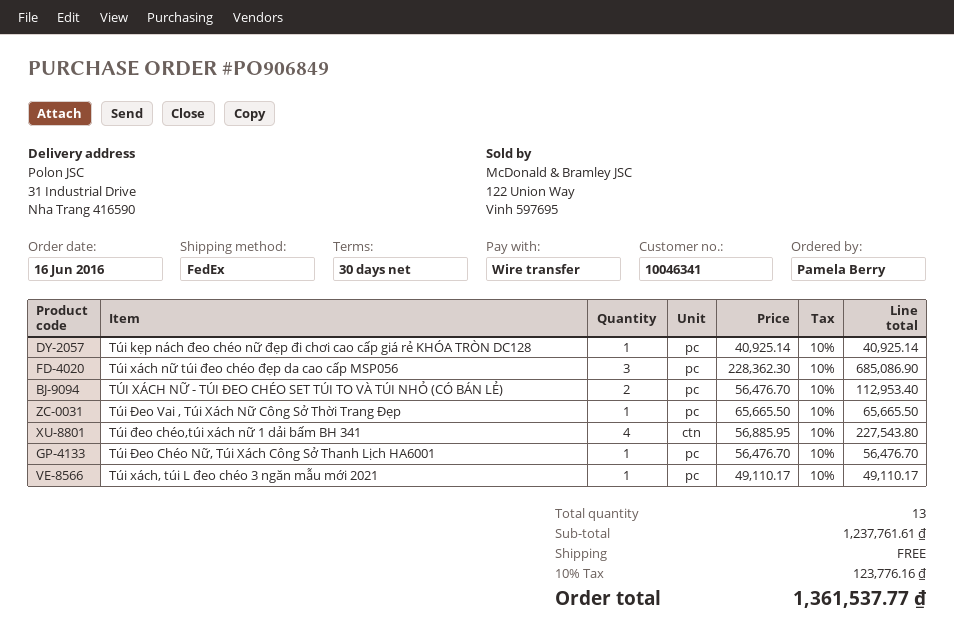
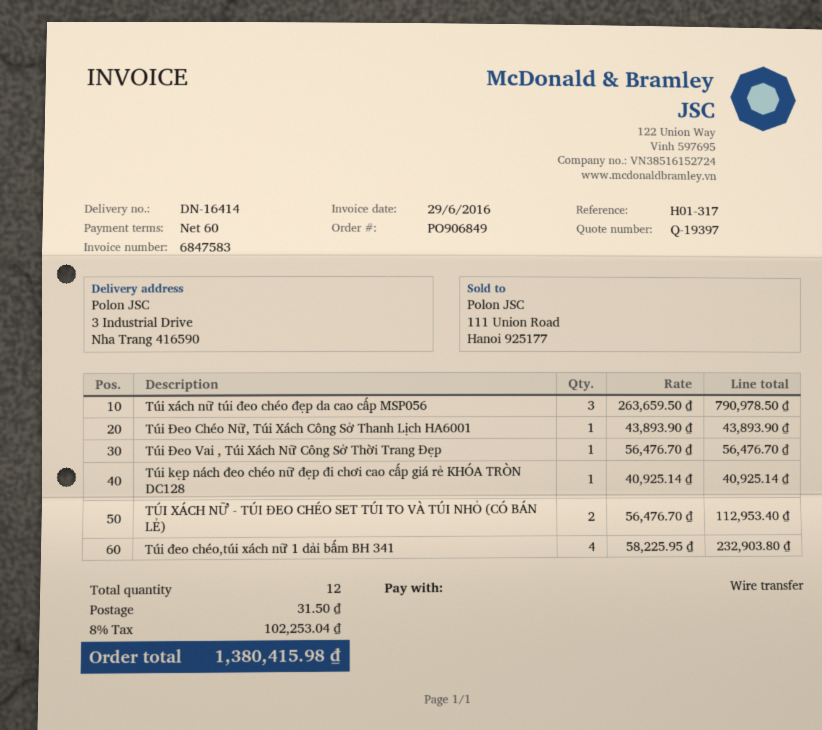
payment terms: 30 days -> 60 days
ship to: 31 Industrial Drive, Nha Trang 416590 -> 3 Industrial Drive, Nha Trang 416590
Túi xách nữ túi đeo chéo đẹp da cao cấp MSP056: 3 x 228362.30 = 685086.90 -> 3 x 263659.50 = 790978.50
Túi Đeo Vai , Túi Xách Nữ Công Sở Thời Trang Đẹp: 1 x 65665.50 = 65665.50 -> 1 x 56476.70 = 56476.70
Túi đeo chéo,túi xách nữ 1 dải bấm BH 341: 4 x 56885.95 = 227543.80 -> 4 x 58225.95 = 232903.80
Túi Đeo Chéo Nữ, Túi Xách Công Sở Thanh Lịch HA6001: 1 x 56476.70 = 56476.70 -> 1 x 43893.90 = 43893.90
Túi xách, túi L đeo chéo 3 ngăn mẫu mới 2021: 1 x 49110.17 = 49110.17 -> none
total quantity: 13 -> 12
shipping: 0.00 -> 31.50
tax: 10% = 123776.16 -> 8% = 102253.04
total: 1361537.77 -> 1380415.98

